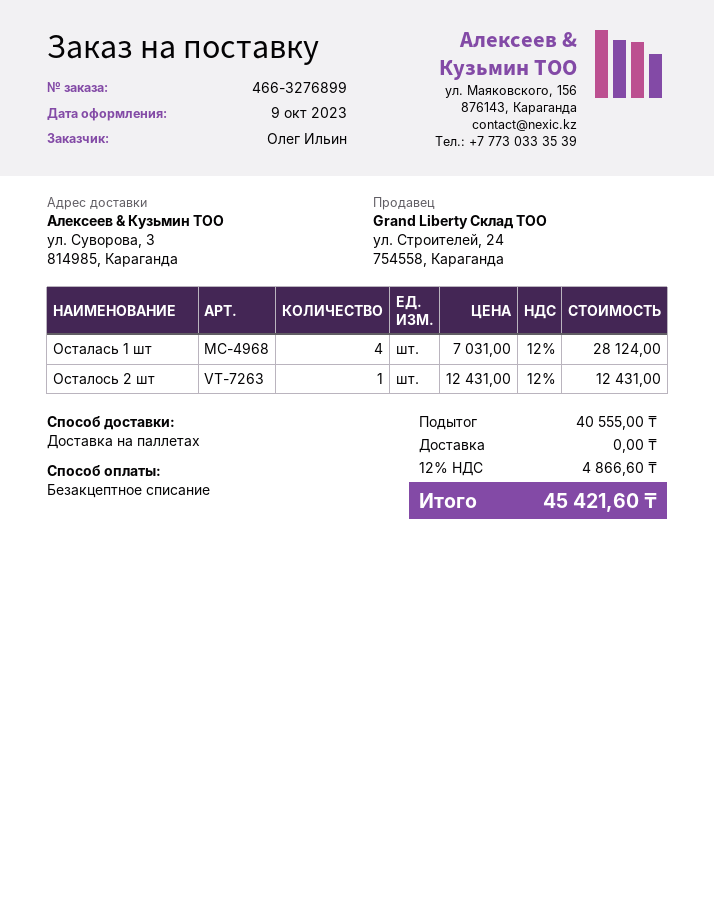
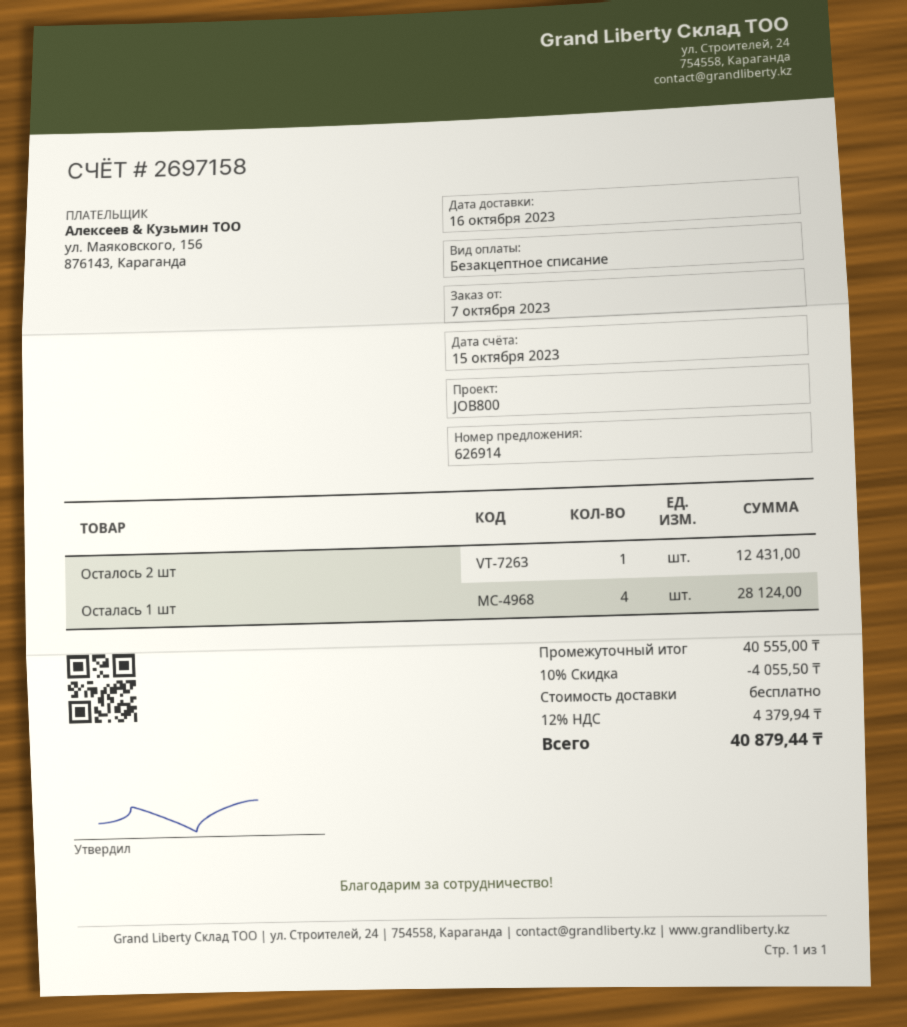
order date: 2023-10-09 -> 2023-10-07
discount: none -> 10% = 4055.50
tax: 12% = 4866.60 -> 12% = 4379.94
total: 45421.60 -> 40879.44

